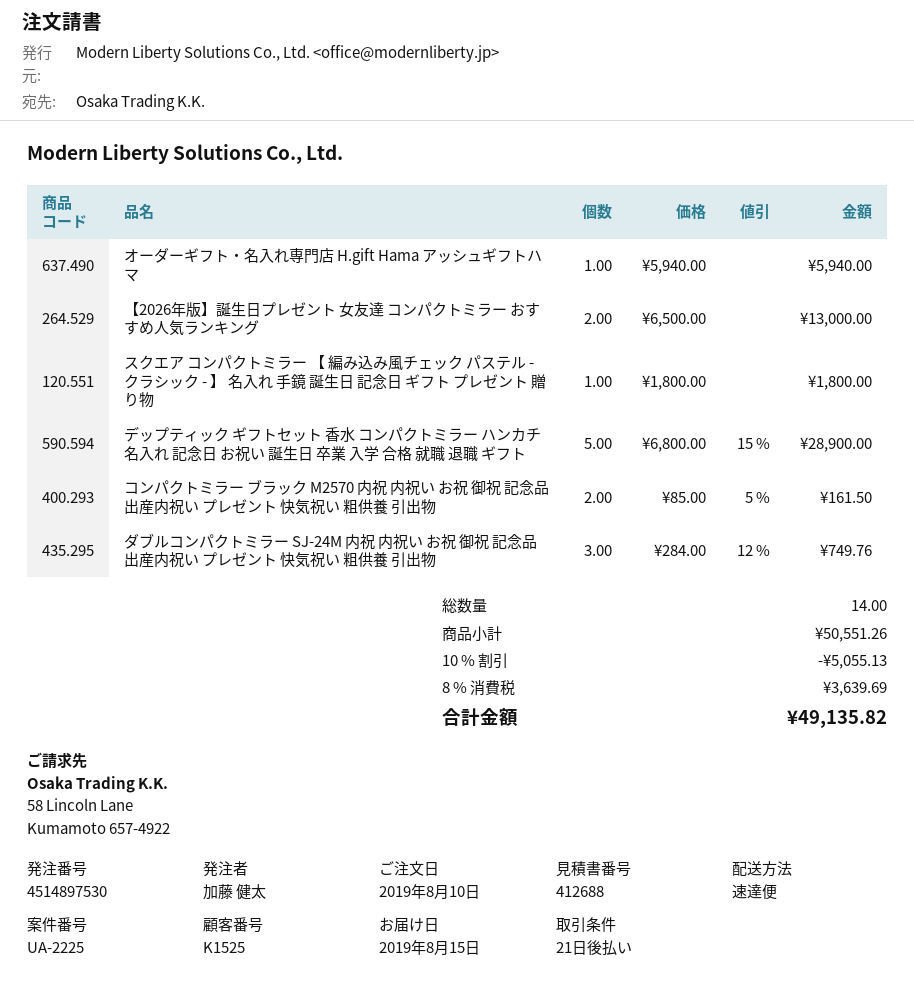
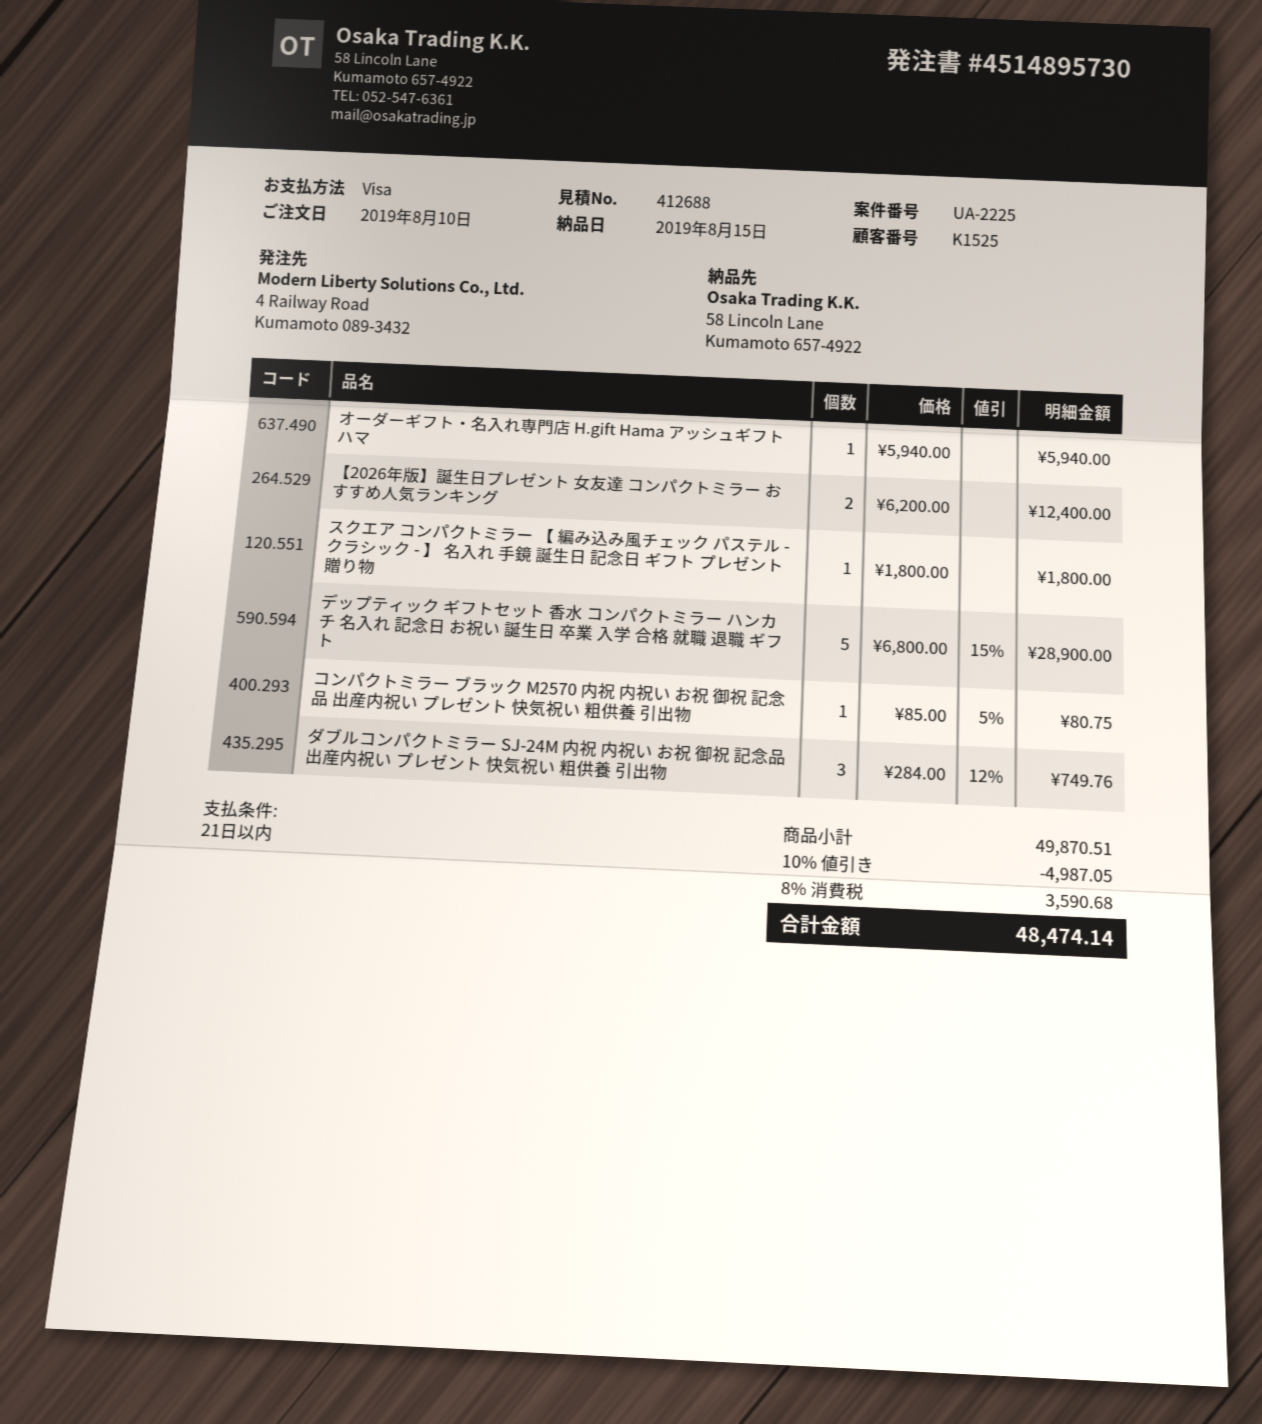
order number: 4514897530 -> 4514895730
【2026年版】誕生日プレゼント 女友達 コンパクトミラー おすすめ人気ランキング: 2 x 6500.00 = 13000.00 -> 2 x 6200.00 = 12400.00
コンパクトミラー ブラック M2570 内祝 内祝い お祝 御祝 記念品 出産内祝い プレゼント 快気祝い 粗供養 引出物: 2 x 85.00 - 5% = 161.50 -> 1 x 85.00 - 5% = 80.75
subtotal: 50551.26 -> 49870.51
discount: 10% = 5055.13 -> 10% = 4987.05
tax: 8% = 3639.69 -> 8% = 3590.68
total: 49135.82 -> 48474.14

